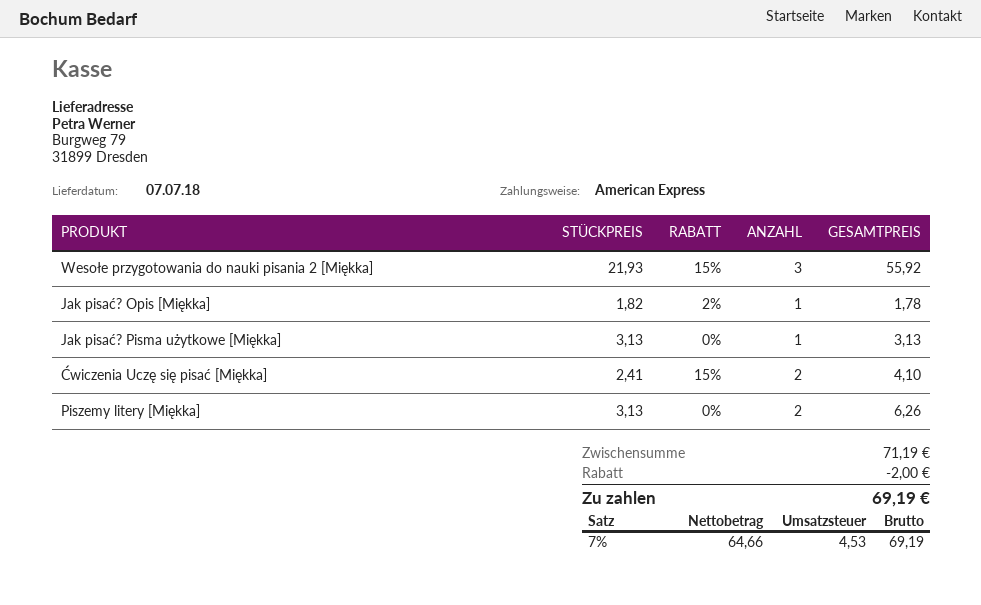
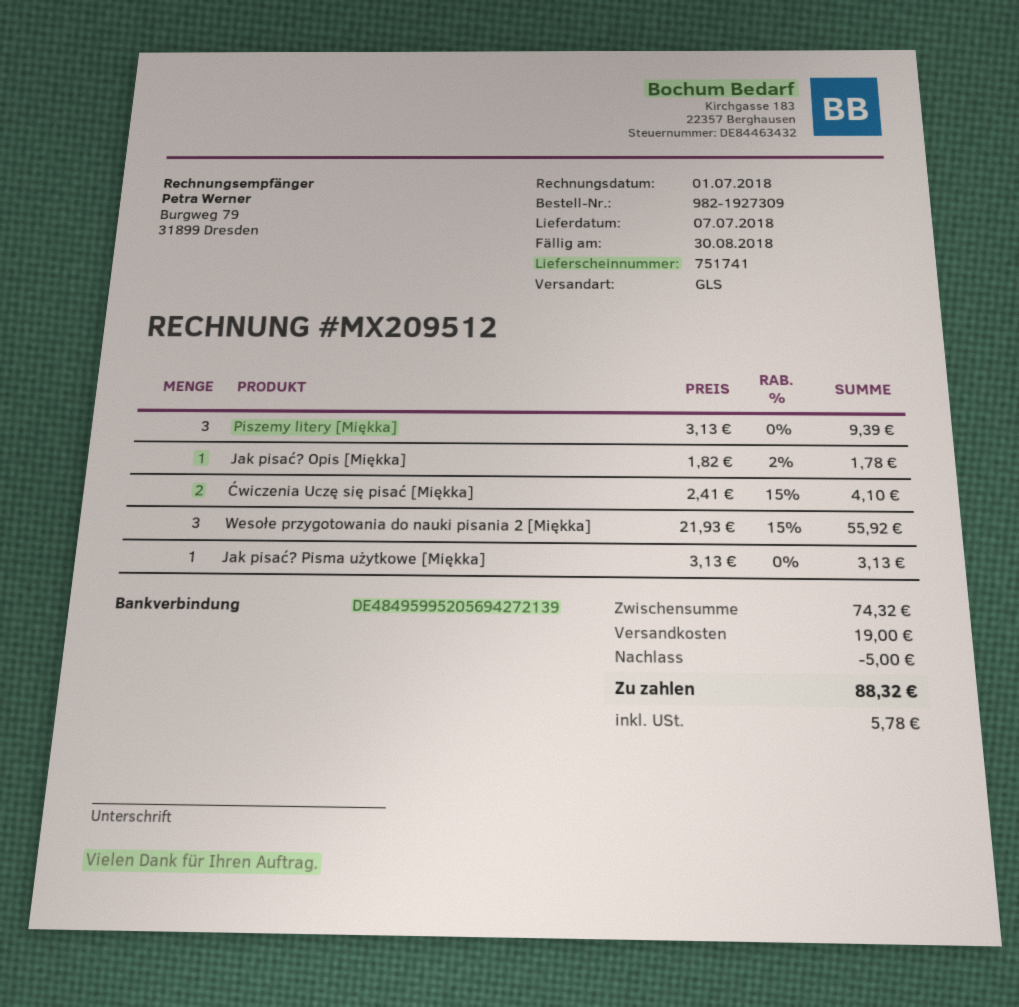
Piszemy litery [Miękka]: 2 x 3.13 = 6.26 -> 3 x 3.13 = 9.39
subtotal: 71.19 -> 74.32
discount: 2.00 -> 5.00
shipping: none -> 19.00
tax: 4.53 -> 5.78
total: 69.19 -> 88.32

